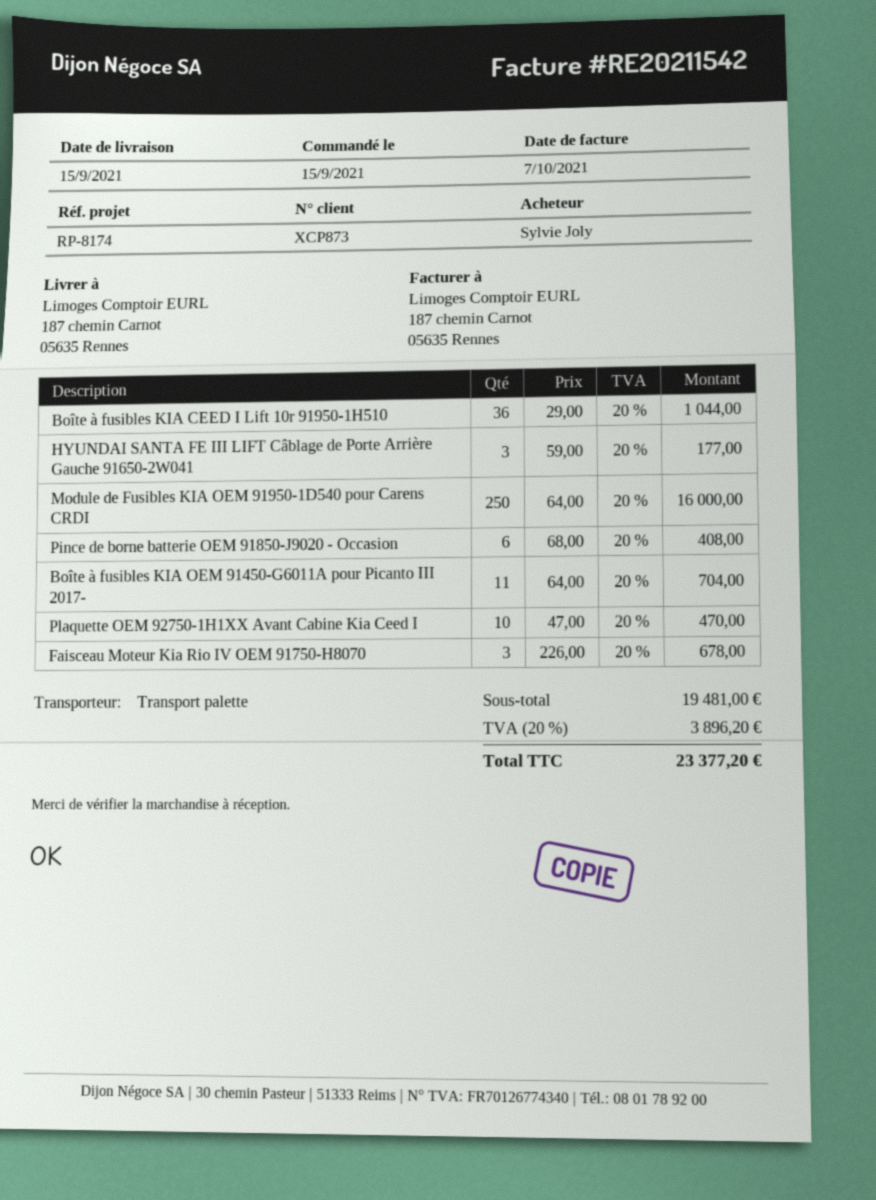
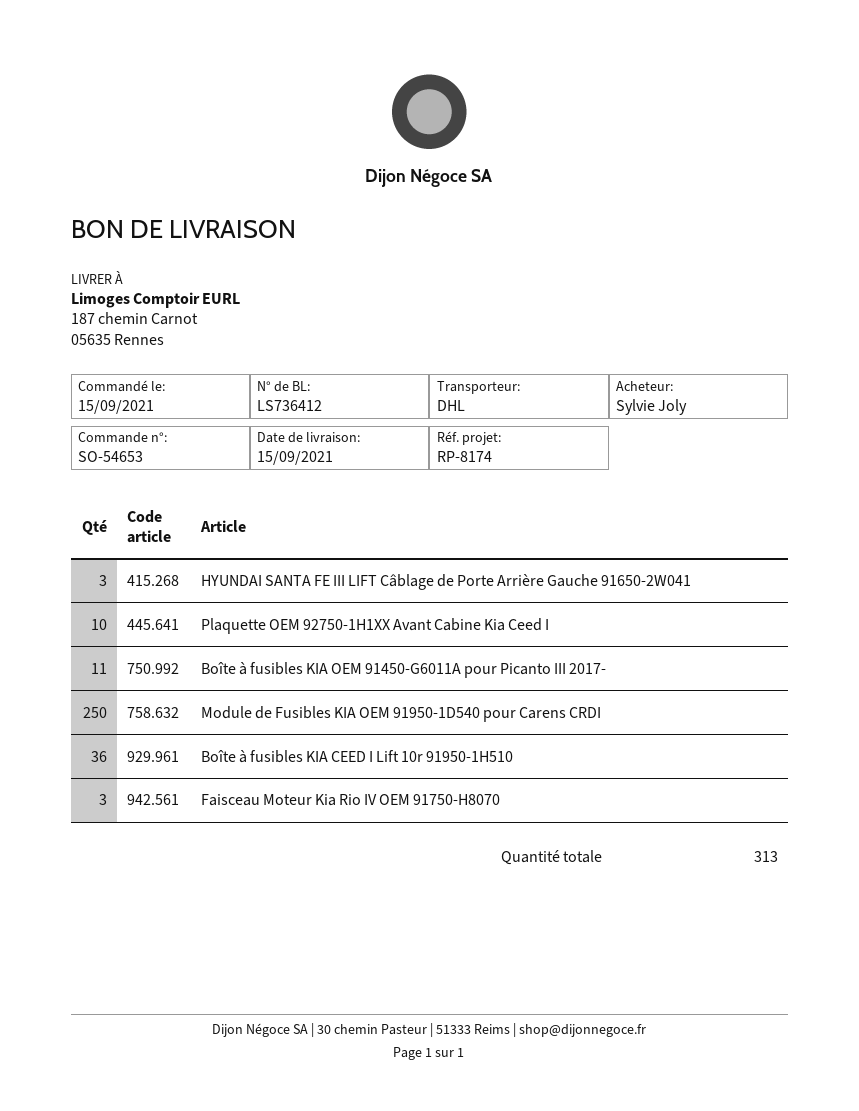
shipping method: pallet freight -> DHL
Pince de borne batterie OEM 91850-J9020 - Occasion: 6 -> none

